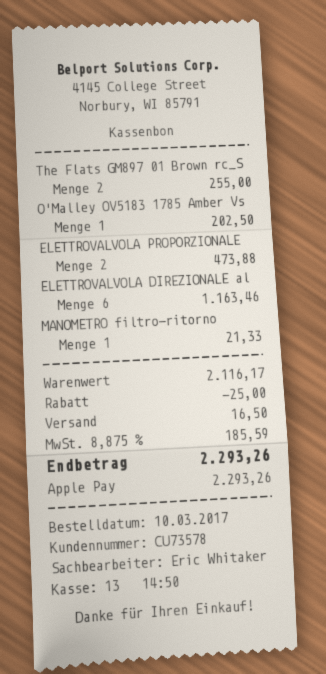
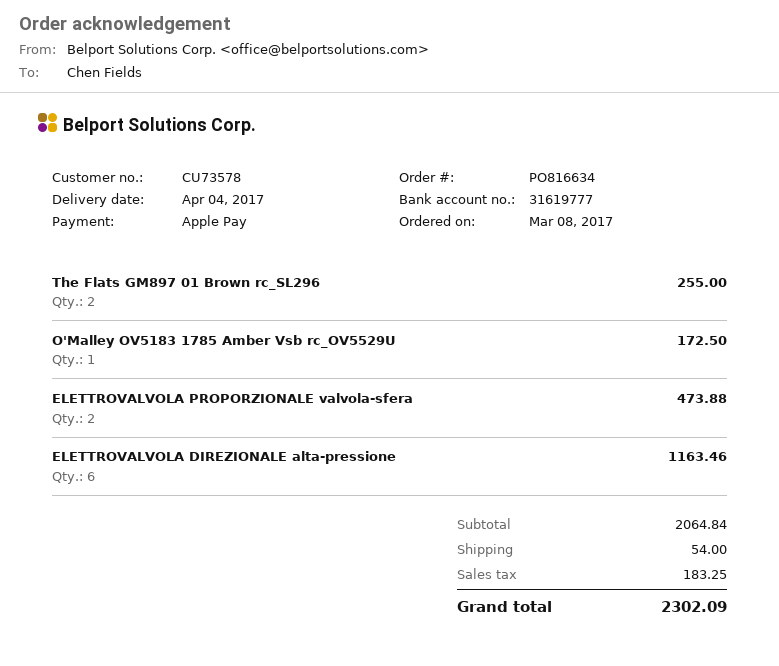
order date: 2017-03-10 -> 2017-03-08
O'Malley OV5183 1785 Amber Vs: 1 for 202.50 -> 1 for 172.50
MANOMETRO filtro-ritorno: 1 for 21.33 -> none
subtotal: 2116.17 -> 2064.84
discount: 25.00 -> none
shipping: 16.50 -> 54.00
tax: 185.59 -> 183.25
total: 2293.26 -> 2302.09

